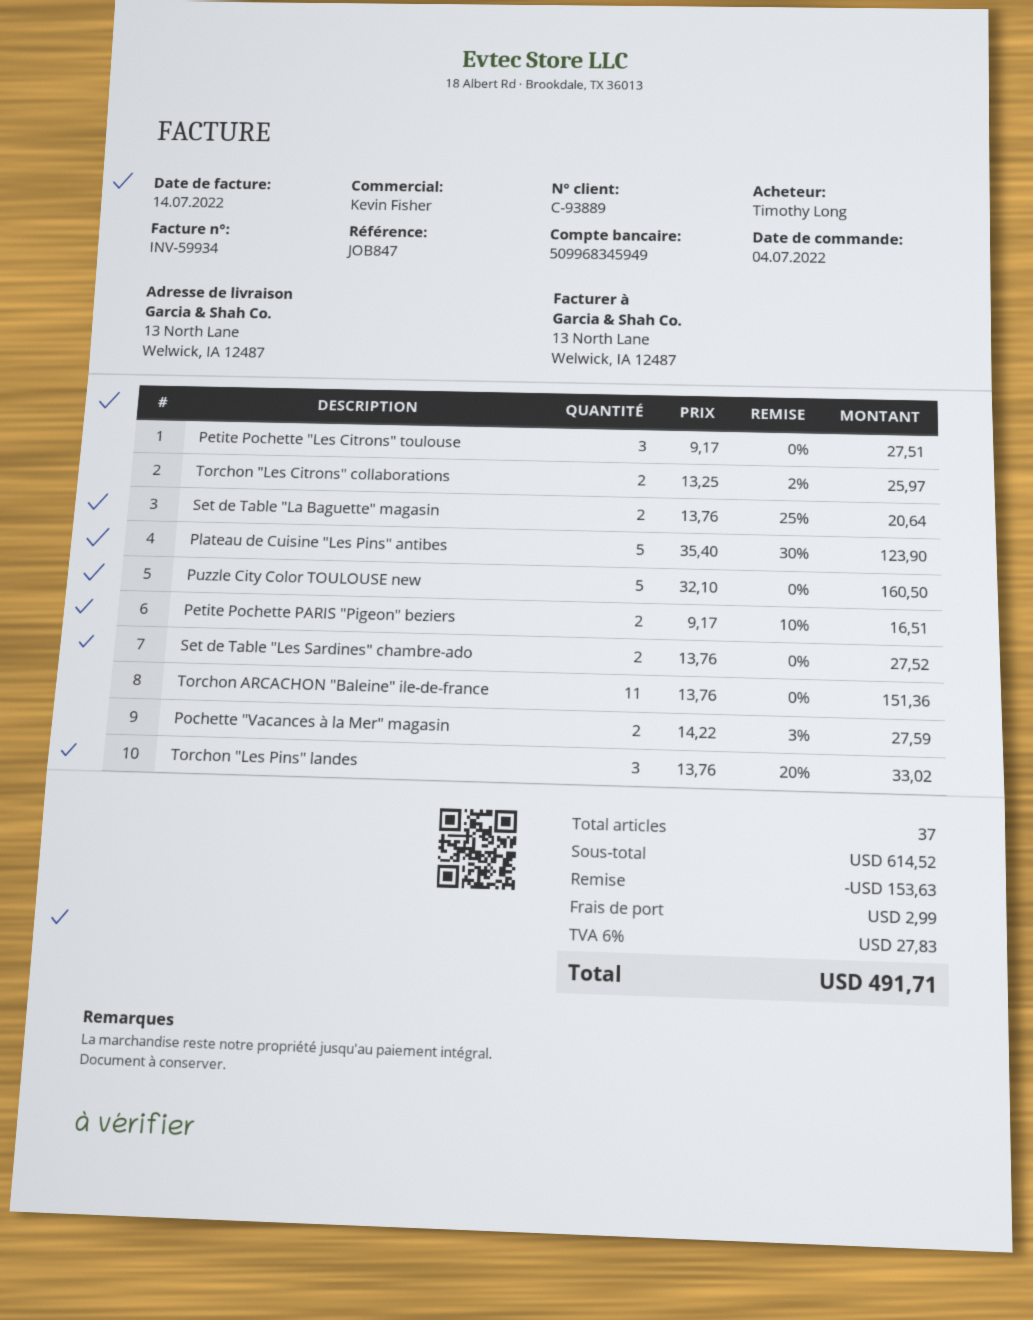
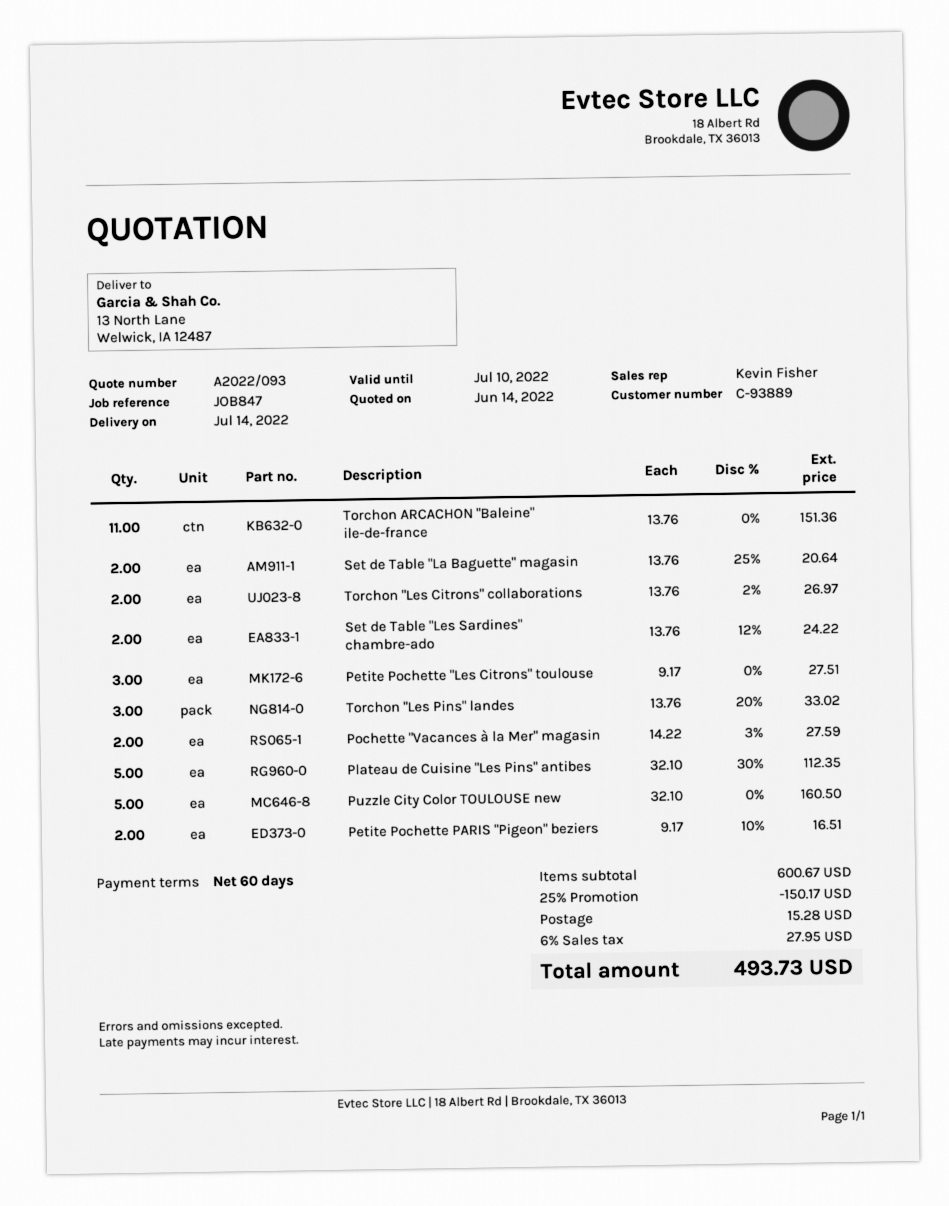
Torchon "Les Citrons" collaborations: 2 x 13.25 - 2% = 25.97 -> 2 x 13.76 - 2% = 26.97
Plateau de Cuisine "Les Pins" antibes: 5 x 35.40 - 30% = 123.90 -> 5 x 32.10 - 30% = 112.35
Set de Table "Les Sardines" chambre-ado: 2 x 13.76 = 27.52 -> 2 x 13.76 - 12% = 24.22
subtotal: 614.52 -> 600.67
discount: 153.63 -> 150.17
shipping: 2.99 -> 15.28
tax: 6% = 27.83 -> 6% = 27.95
total: 491.71 -> 493.73

